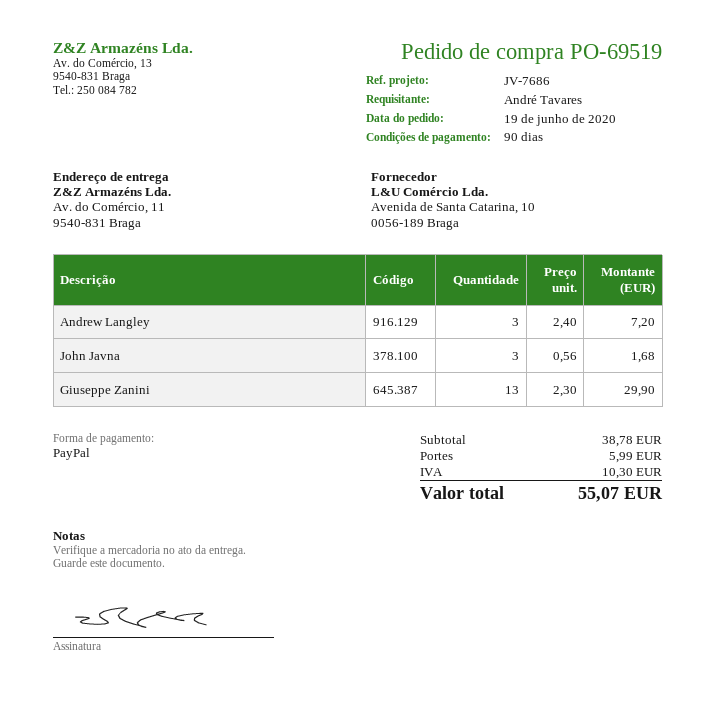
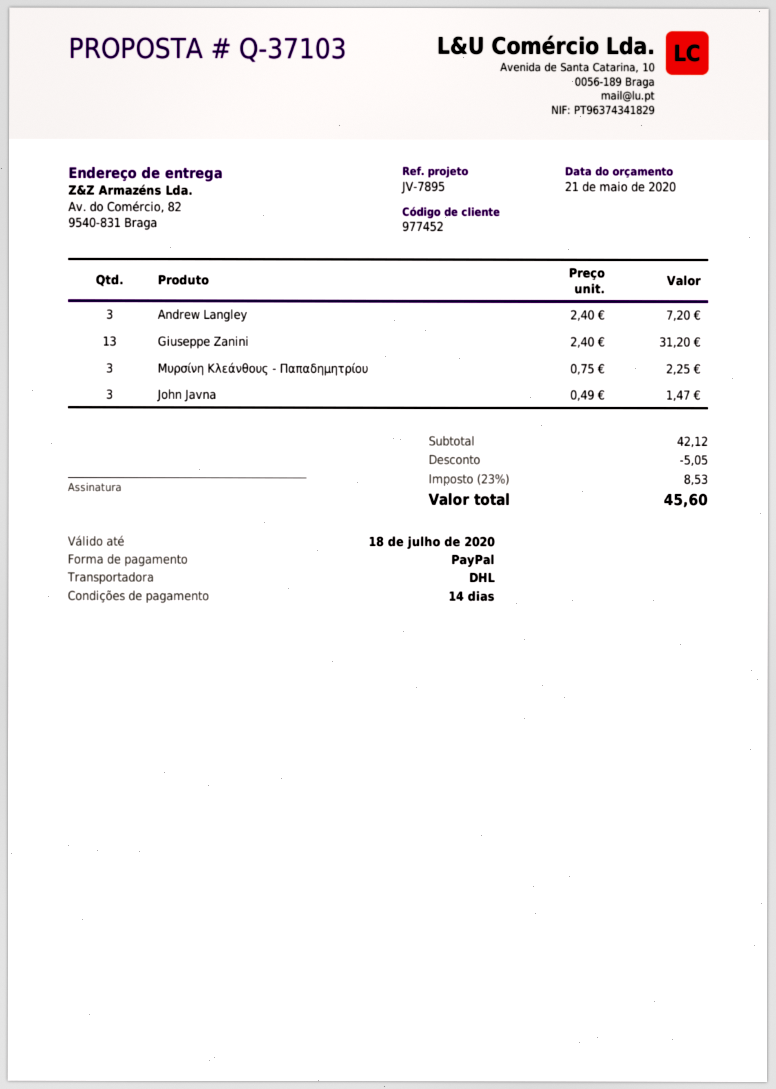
payment terms: 90 days -> 14 days
reference: JV-7686 -> JV-7895
ship to: Av. do Comércio, 11, 9540-831 Braga -> Av. do Comércio, 82, 9540-831 Braga
John Javna: 3 x 0.56 = 1.68 -> 3 x 0.49 = 1.47
Giuseppe Zanini: 13 x 2.30 = 29.90 -> 13 x 2.40 = 31.20
Μυρσίνη Κλεάνθους - Παπαδημητρίου: none -> 3 x 0.75 = 2.25
subtotal: 38.78 -> 42.12
discount: none -> 5.05
shipping: 5.99 -> none
tax: 10.30 -> 8.53
total: 55.07 -> 45.60

